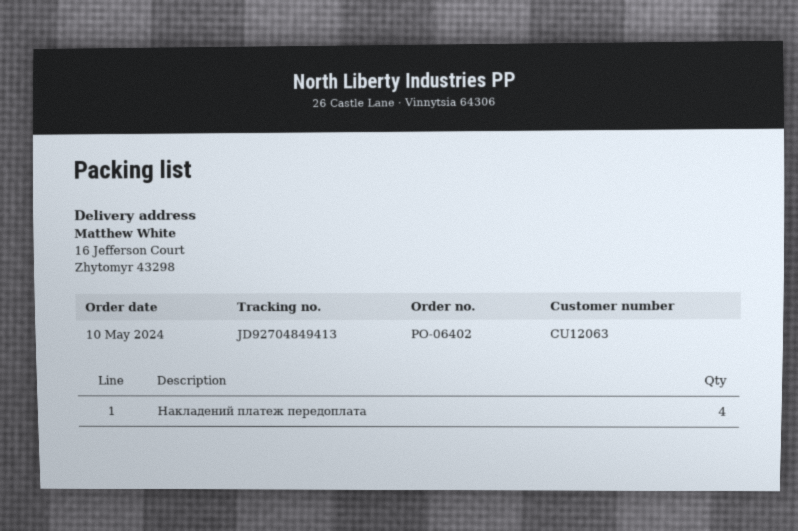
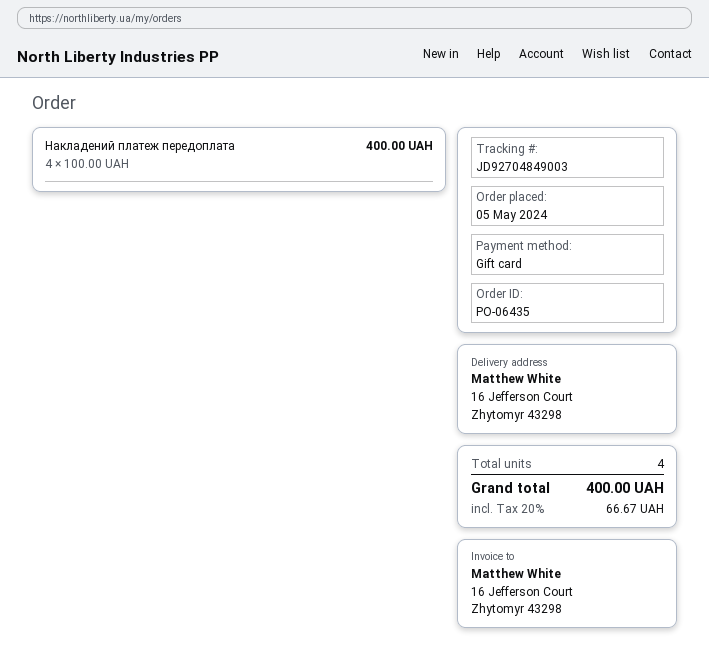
order number: PO-06402 -> PO-06435
order date: 2024-05-10 -> 2024-05-05
tracking number: JD92704849413 -> JD92704849003

